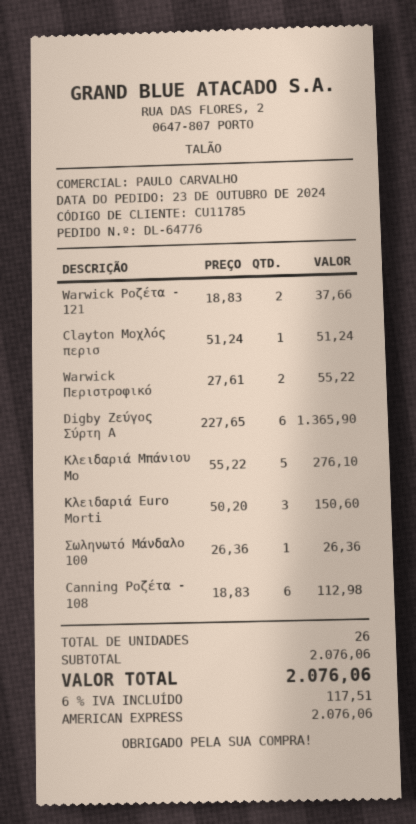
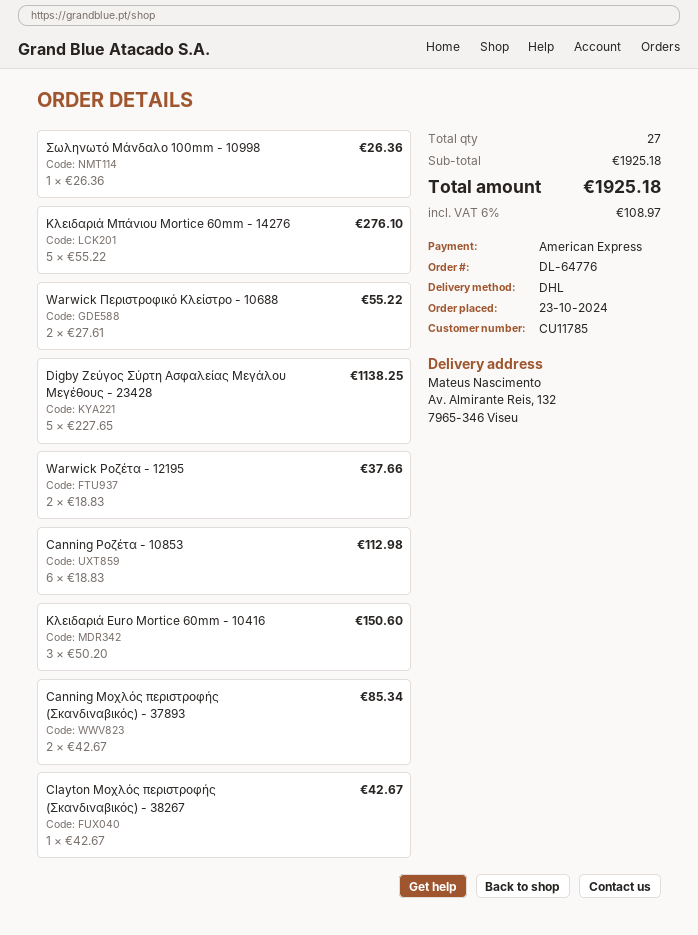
Clayton Μοχλός περισ: 1 x 51.24 = 51.24 -> 1 x 42.67 = 42.67
Digby Ζεύγος Σύρτη Α: 6 x 227.65 = 1365.90 -> 5 x 227.65 = 1138.25
Canning Μοχλός περιστροφής (Σκανδιναβικός) - 37893: none -> 2 x 42.67 = 85.34
total quantity: 26 -> 27
subtotal: 2076.06 -> 1925.18
tax: 6% = 117.51 -> 6% = 108.97
total: 2076.06 -> 1925.18

